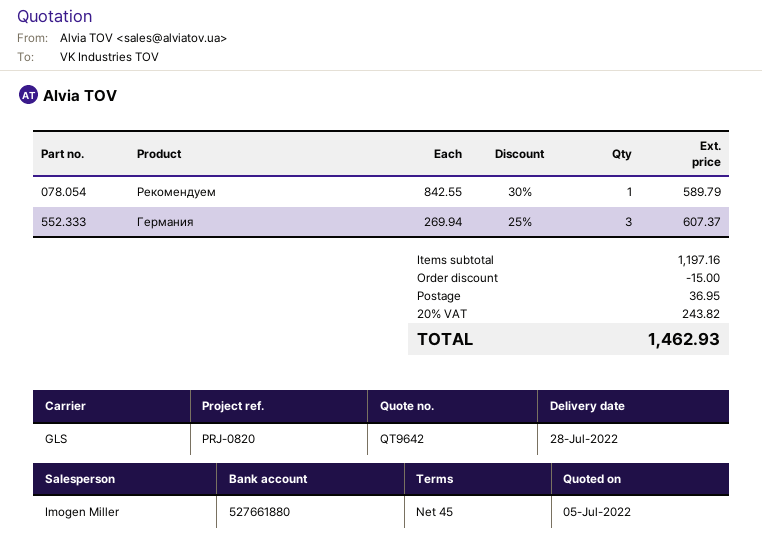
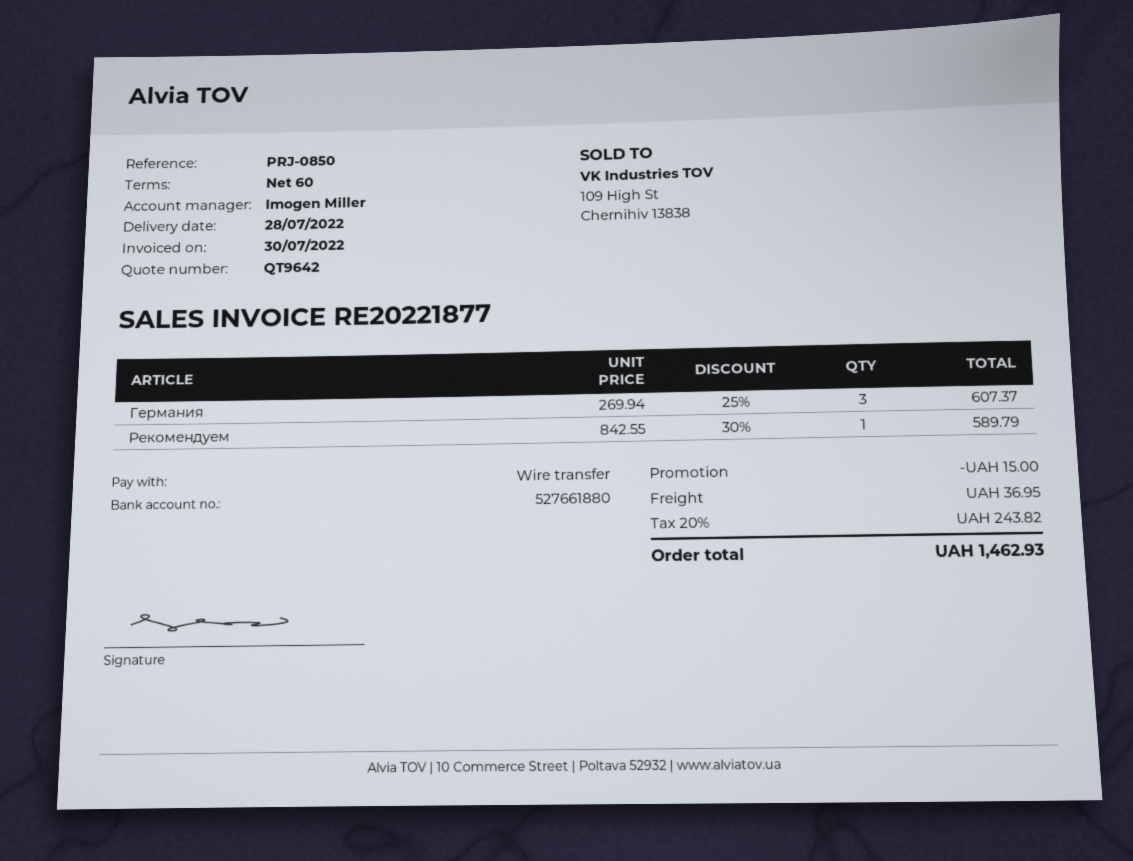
payment terms: 45 days -> 60 days
reference: PRJ-0820 -> PRJ-0850

